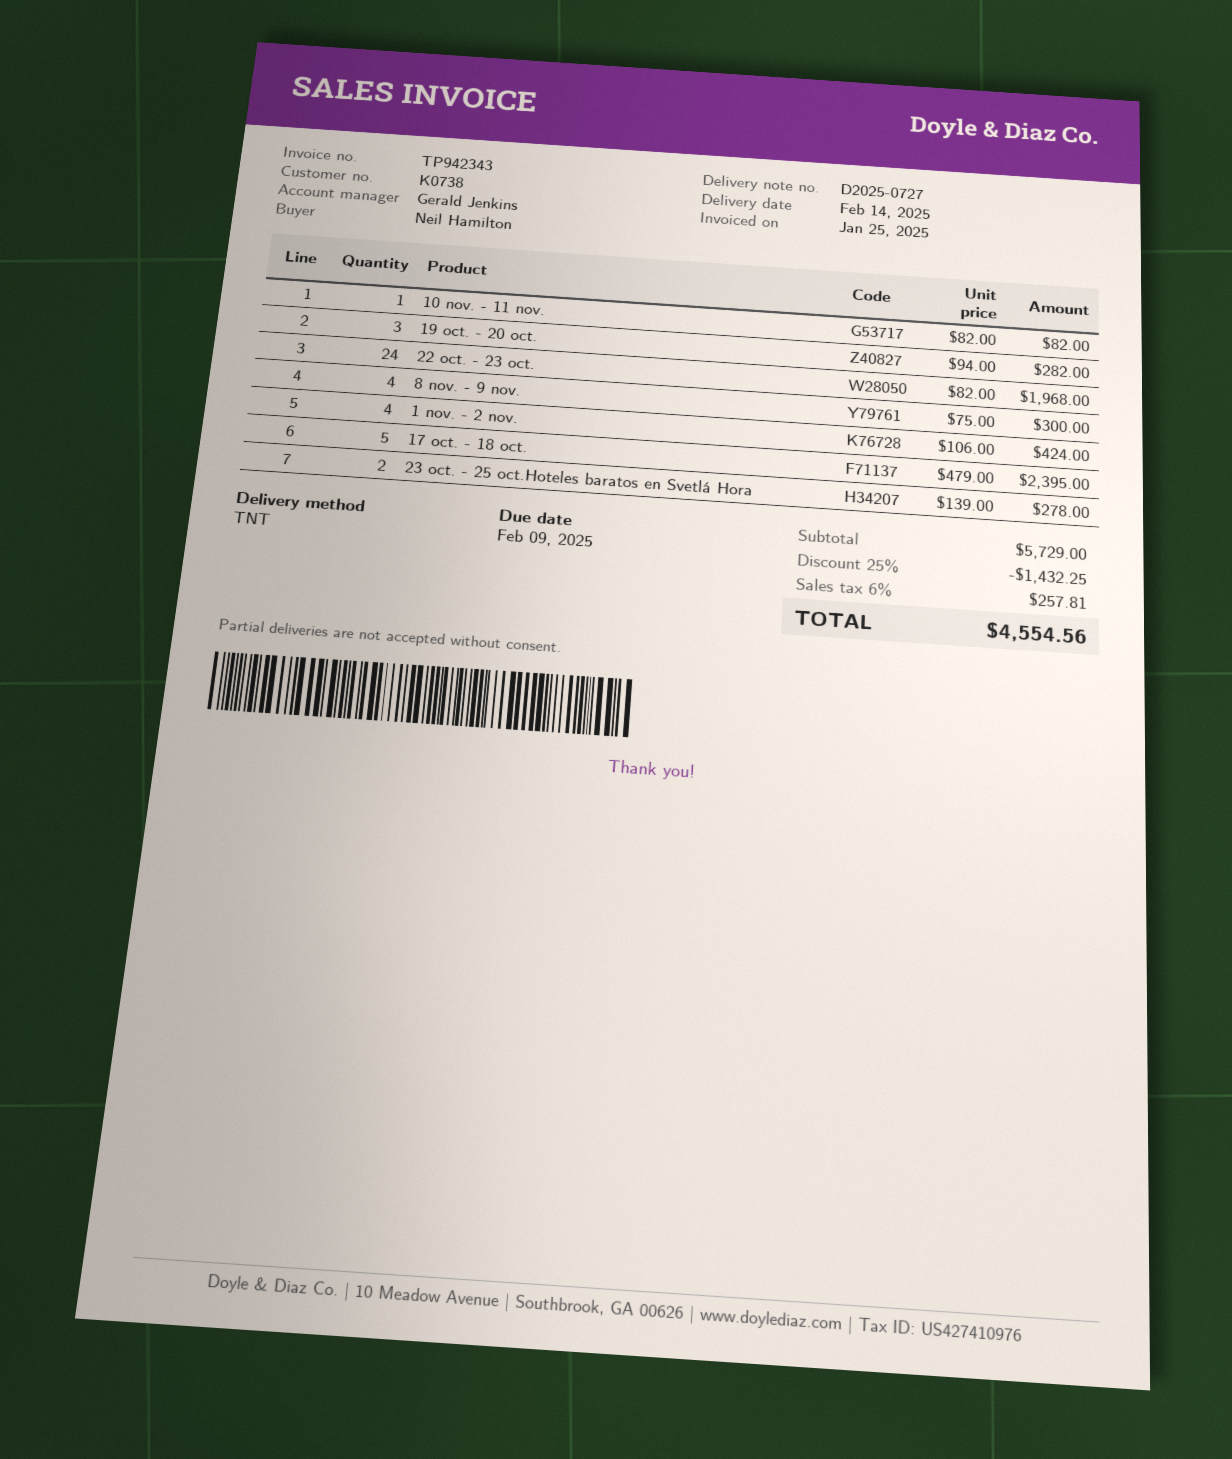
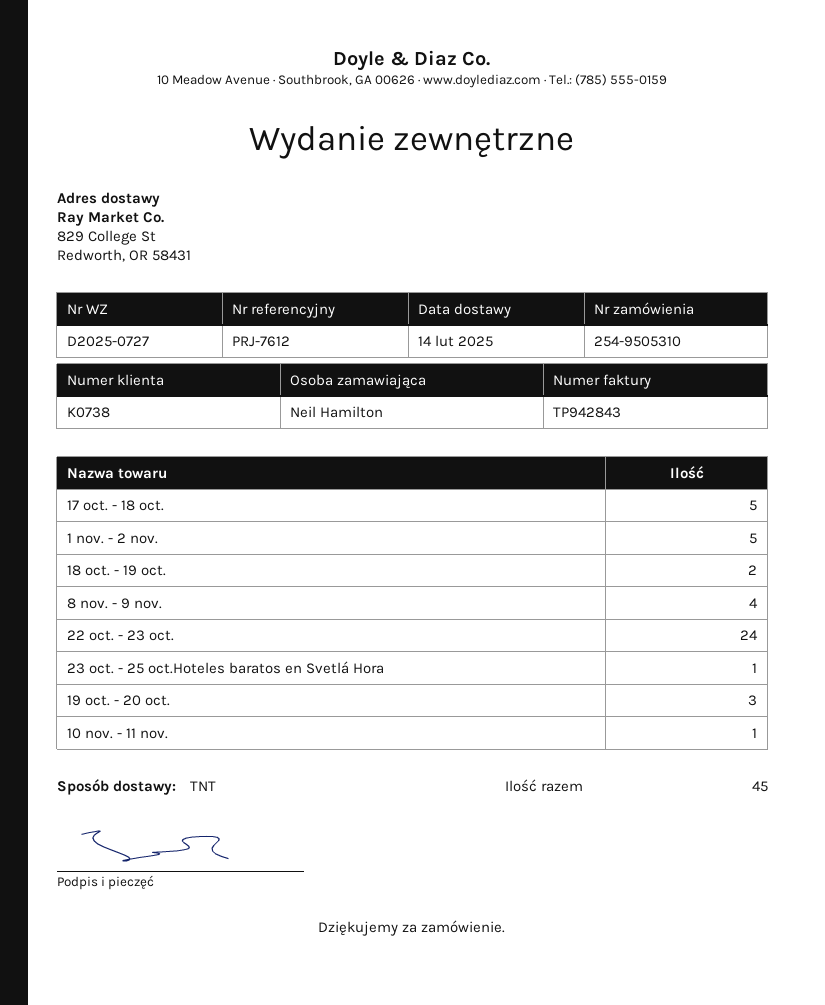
invoice number: TP942343 -> TP942843
1 nov. - 2 nov.: 4 -> 5
23 oct. - 25 oct.Hoteles baratos en Svetlá Hora: 2 -> 1
18 oct. - 19 oct.: none -> 2

